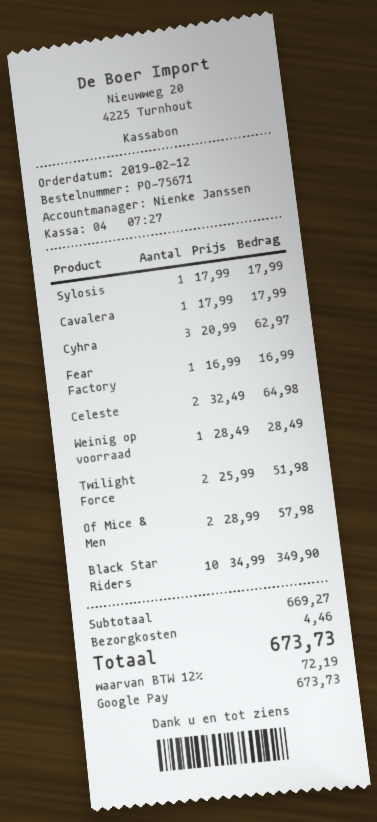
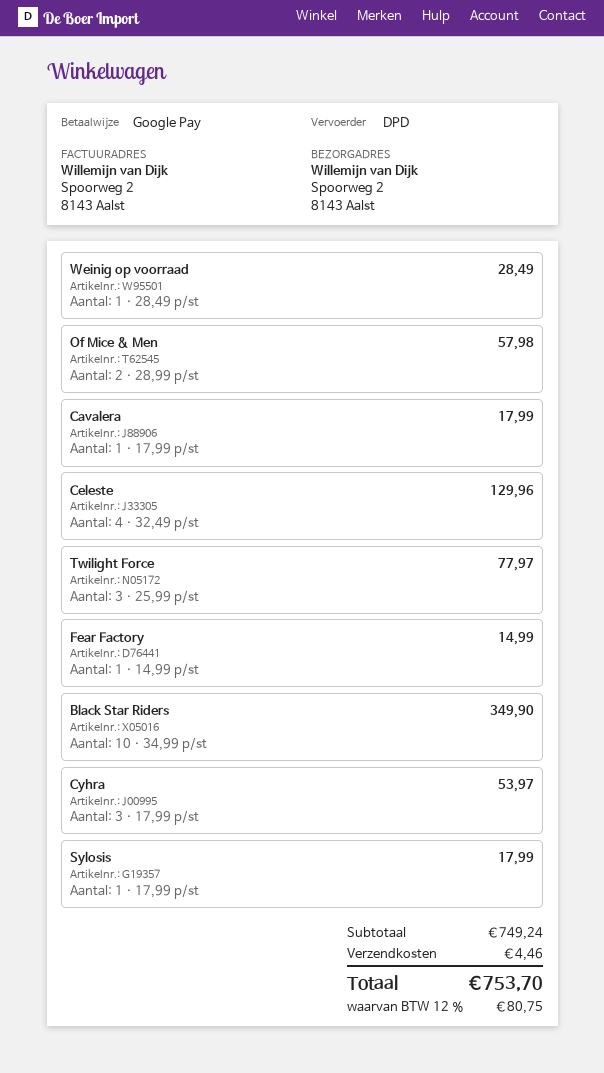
Cyhra: 3 x 20.99 = 62.97 -> 3 x 17.99 = 53.97
Fear Factory: 1 x 16.99 = 16.99 -> 1 x 14.99 = 14.99
Celeste: 2 x 32.49 = 64.98 -> 4 x 32.49 = 129.96
Twilight Force: 2 x 25.99 = 51.98 -> 3 x 25.99 = 77.97
subtotal: 669.27 -> 749.24
tax: 12% = 72.19 -> 12% = 80.75
total: 673.73 -> 753.70

